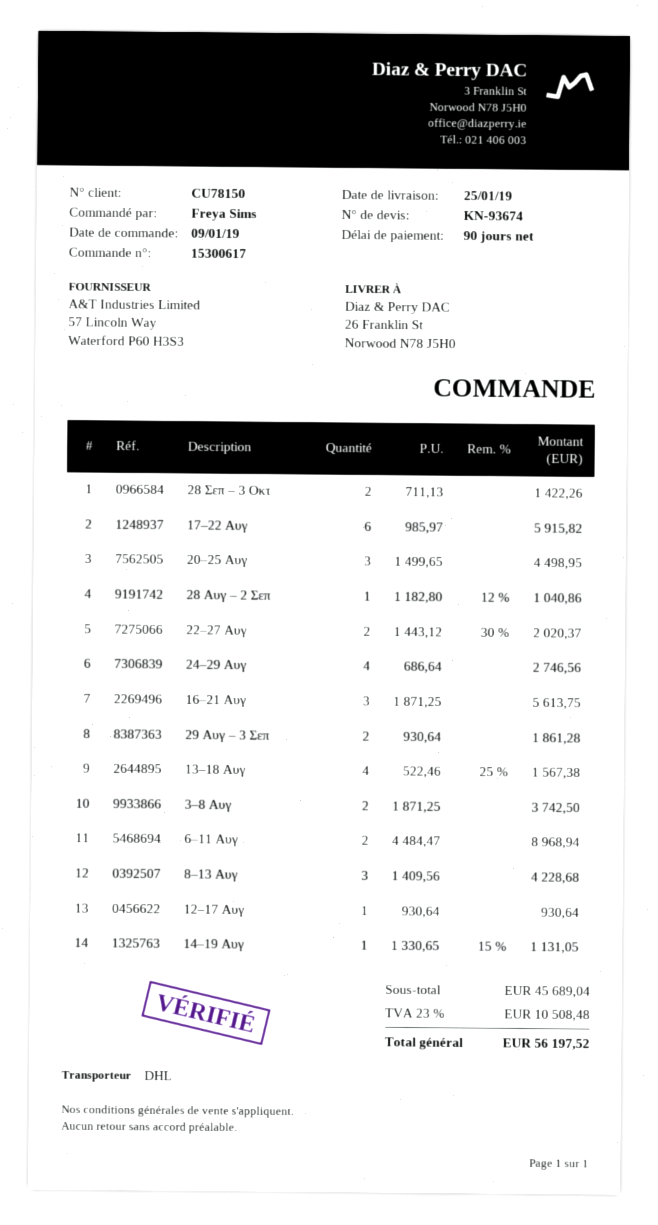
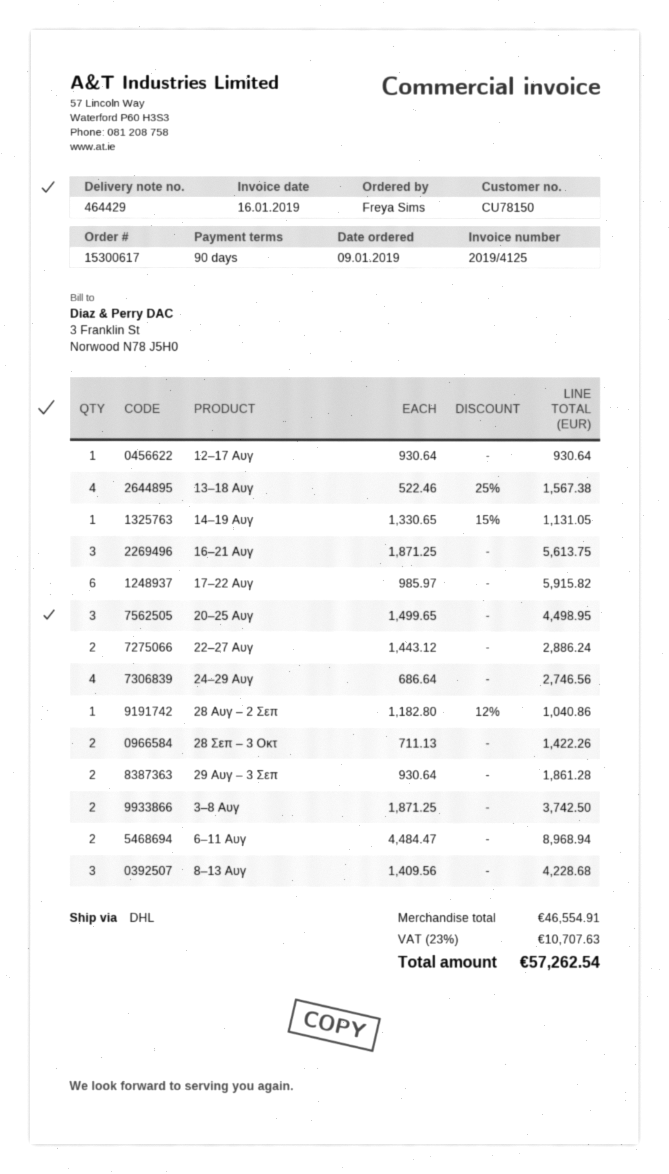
22–27 Αυγ: 2 x 1443.12 - 30% = 2020.37 -> 2 x 1443.12 = 2886.24
subtotal: 45689.04 -> 46554.91
tax: 23% = 10508.48 -> 23% = 10707.63
total: 56197.52 -> 57262.54

